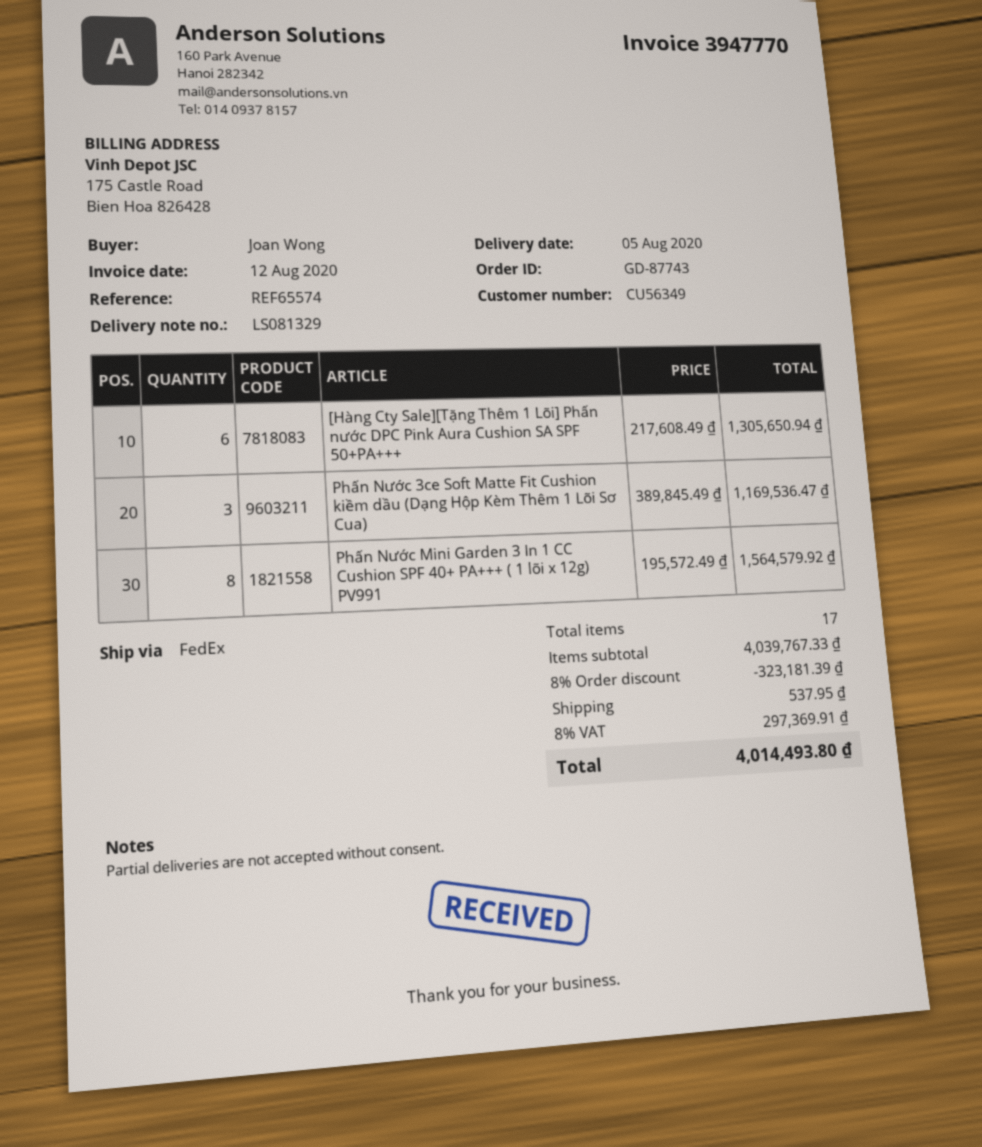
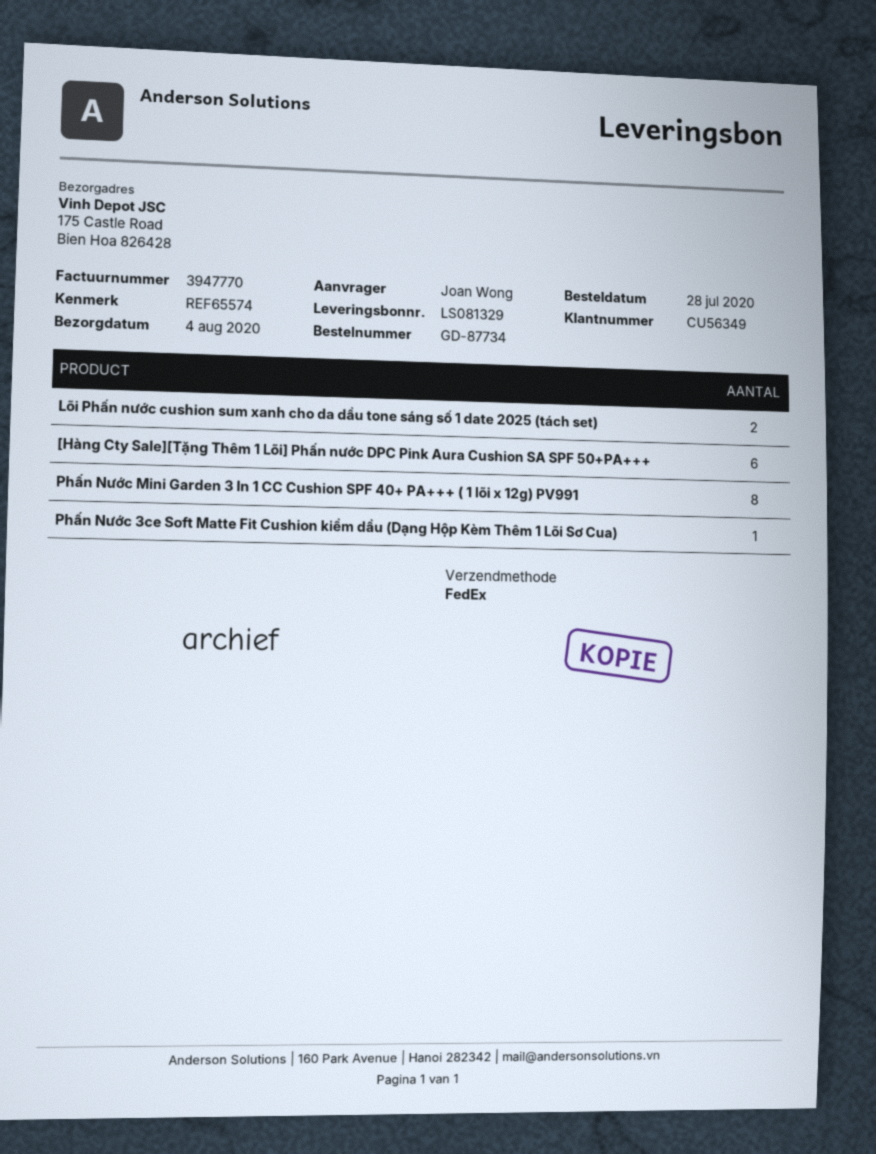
order number: GD-87743 -> GD-87734
delivery date: 2020-08-05 -> 2020-08-04
Phấn Nước 3ce Soft Matte Fit Cushion kiềm dầu (Dạng Hộp Kèm Thêm 1 Lõi Sơ Cua): 3 -> 1
Lõi Phấn nước cushion sum xanh cho da dầu tone sáng số 1 date 2025 (tách set): none -> 2

